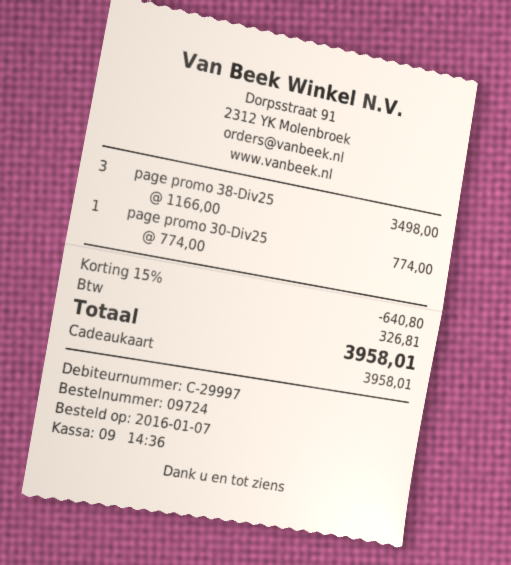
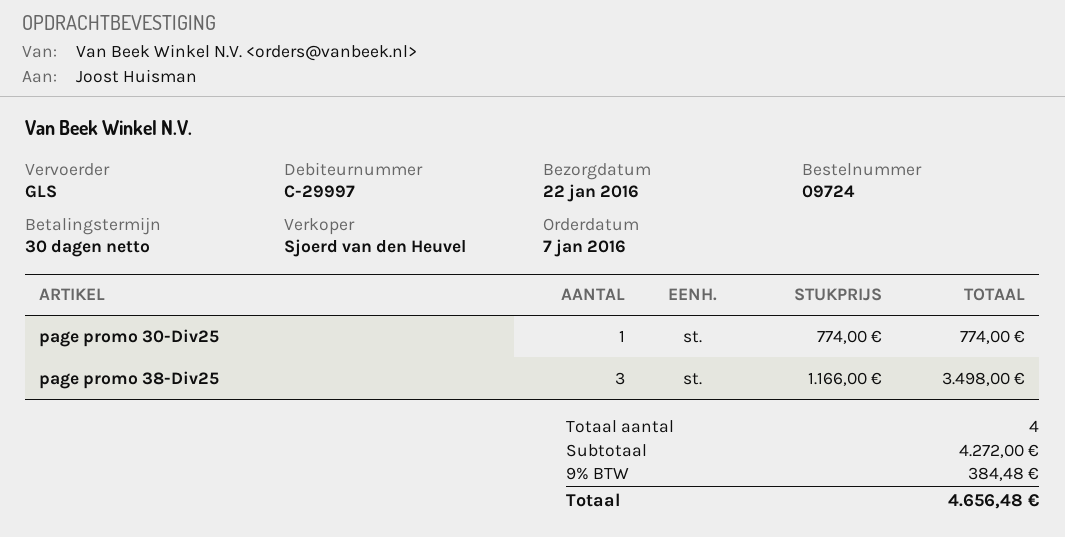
discount: 15% = 640.80 -> none
tax: 326.81 -> 384.48
total: 3958.01 -> 4656.48

